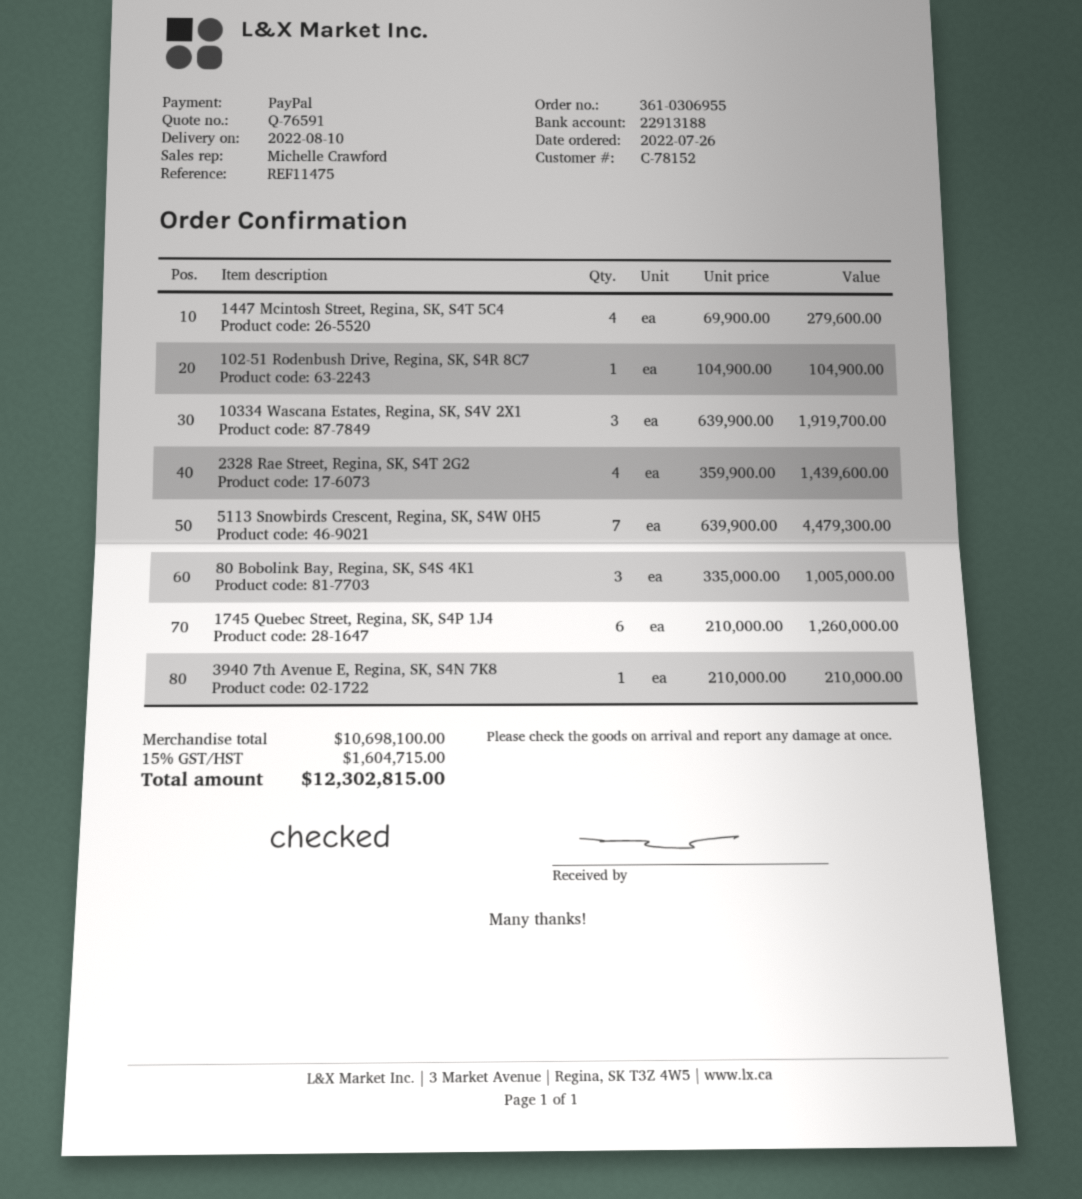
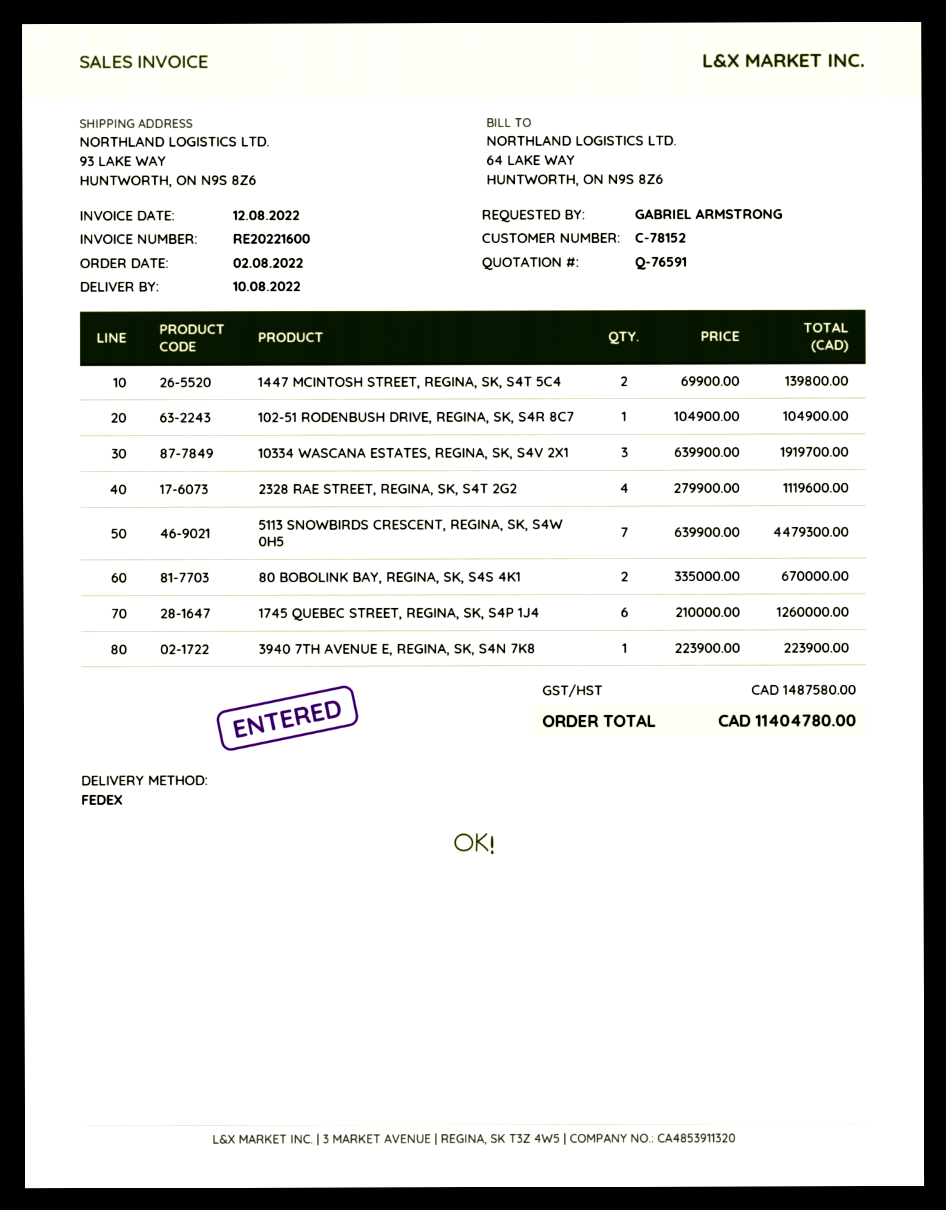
order date: 2022-07-26 -> 2022-08-02
1447 Mcintosh Street, Regina, SK, S4T 5C4: 4 x 69900.00 = 279600.00 -> 2 x 69900.00 = 139800.00
2328 Rae Street, Regina, SK, S4T 2G2: 4 x 359900.00 = 1439600.00 -> 4 x 279900.00 = 1119600.00
80 Bobolink Bay, Regina, SK, S4S 4K1: 3 x 335000.00 = 1005000.00 -> 2 x 335000.00 = 670000.00
3940 7th Avenue E, Regina, SK, S4N 7K8: 1 x 210000.00 = 210000.00 -> 1 x 223900.00 = 223900.00
tax: 1604715.00 -> 1487580.00
total: 12302815.00 -> 11404780.00

